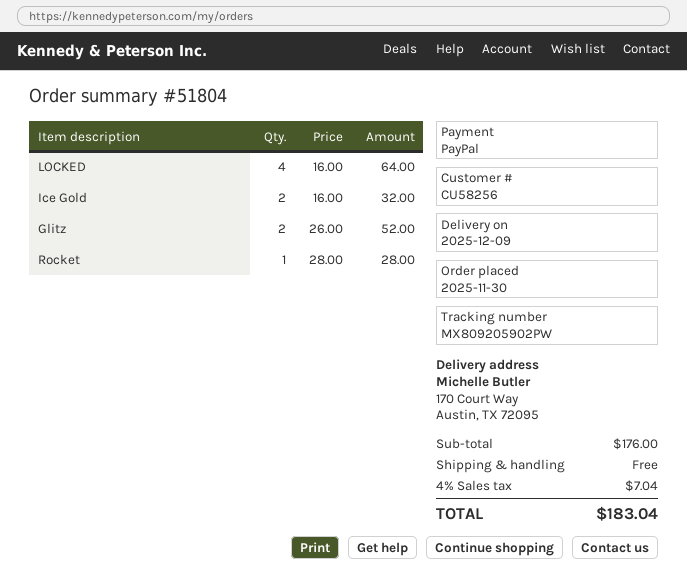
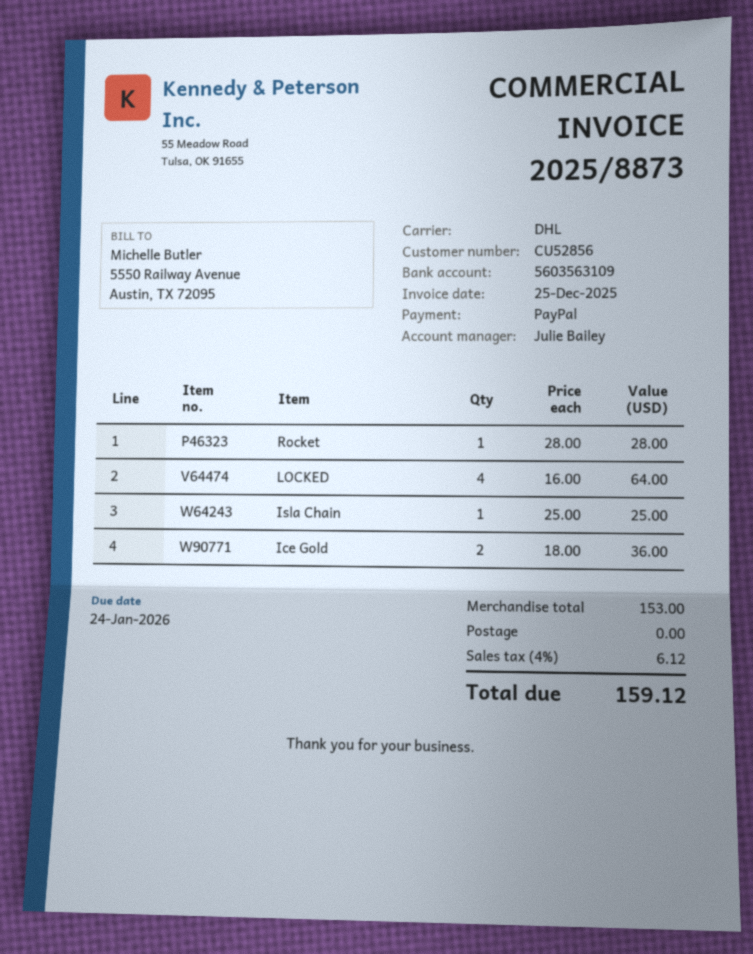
customer number: CU58256 -> CU52856
Ice Gold: 2 x 16.00 = 32.00 -> 2 x 18.00 = 36.00
Glitz: 2 x 26.00 = 52.00 -> none
Isla Chain: none -> 1 x 25.00 = 25.00
subtotal: 176.00 -> 153.00
tax: 4% = 7.04 -> 4% = 6.12
total: 183.04 -> 159.12

